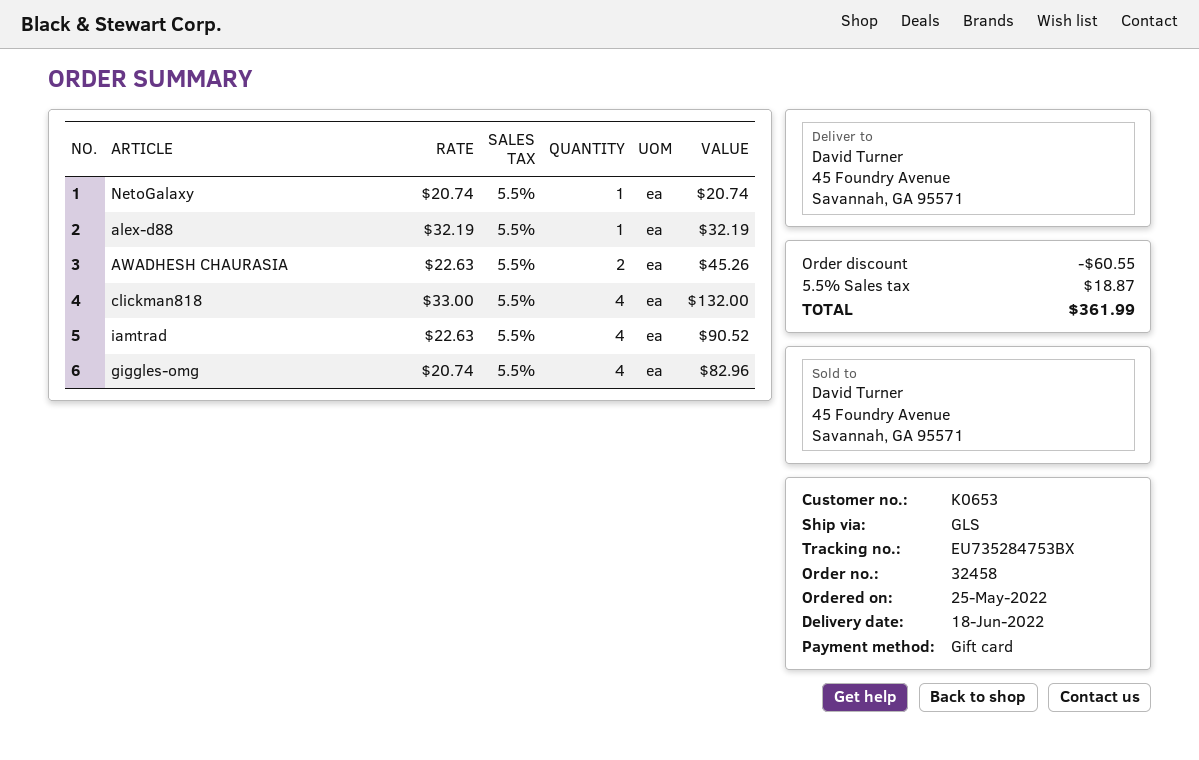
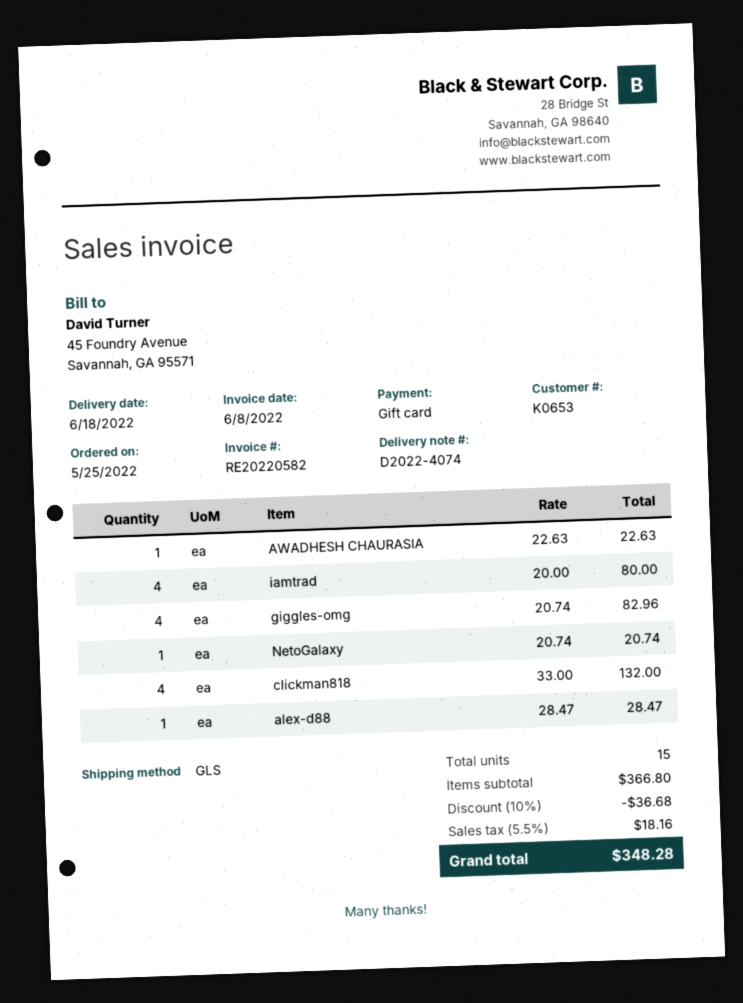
alex-d88: 1 x 32.19 = 32.19 -> 1 x 28.47 = 28.47
AWADHESH CHAURASIA: 2 x 22.63 = 45.26 -> 1 x 22.63 = 22.63
iamtrad: 4 x 22.63 = 90.52 -> 4 x 20.00 = 80.00
discount: 60.55 -> 36.68
tax: 5.5% = 18.87 -> 5.5% = 18.16
total: 361.99 -> 348.28

